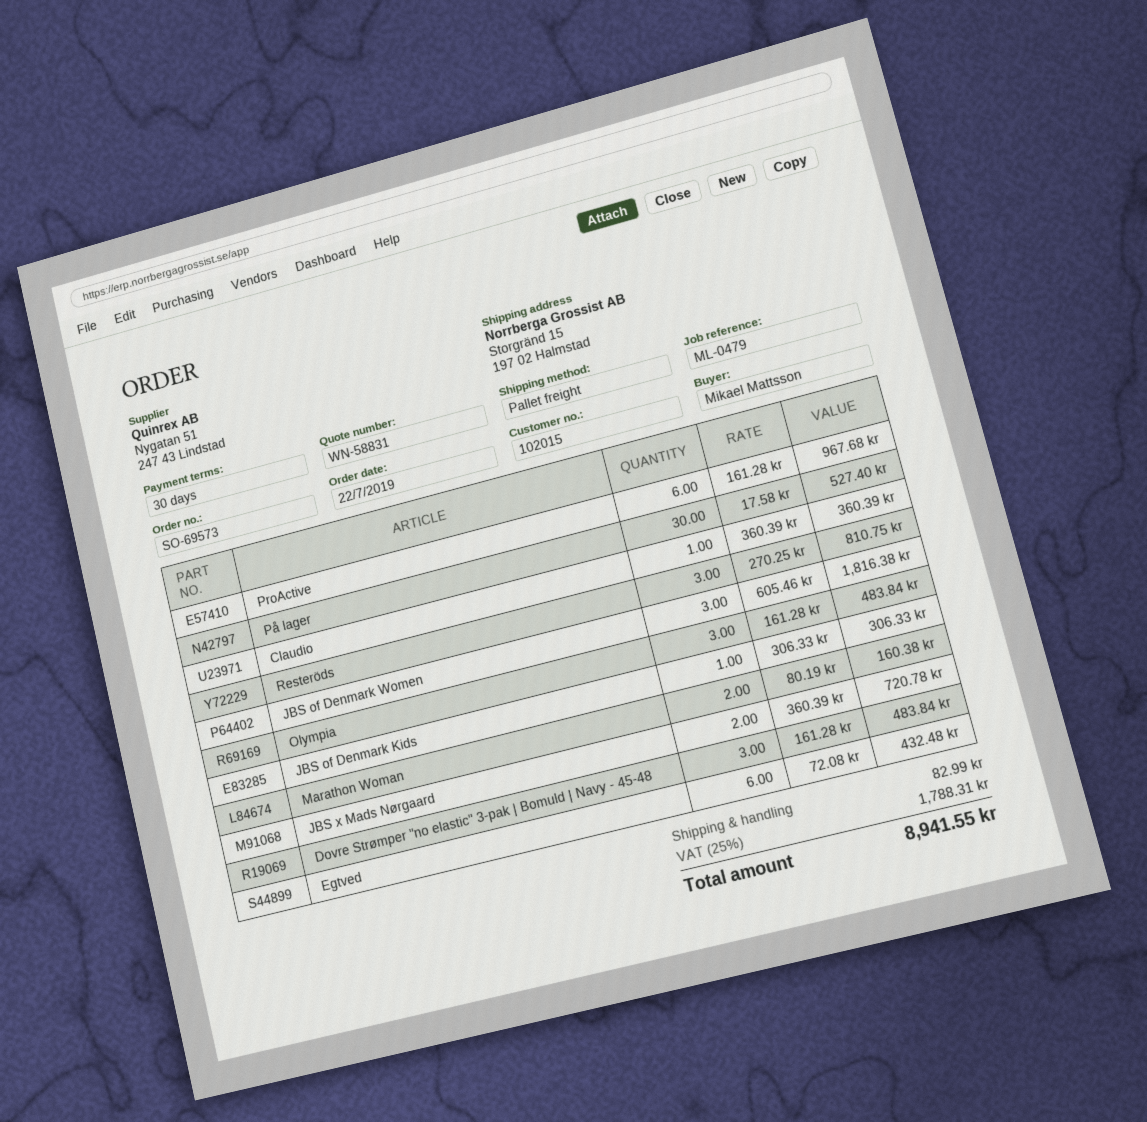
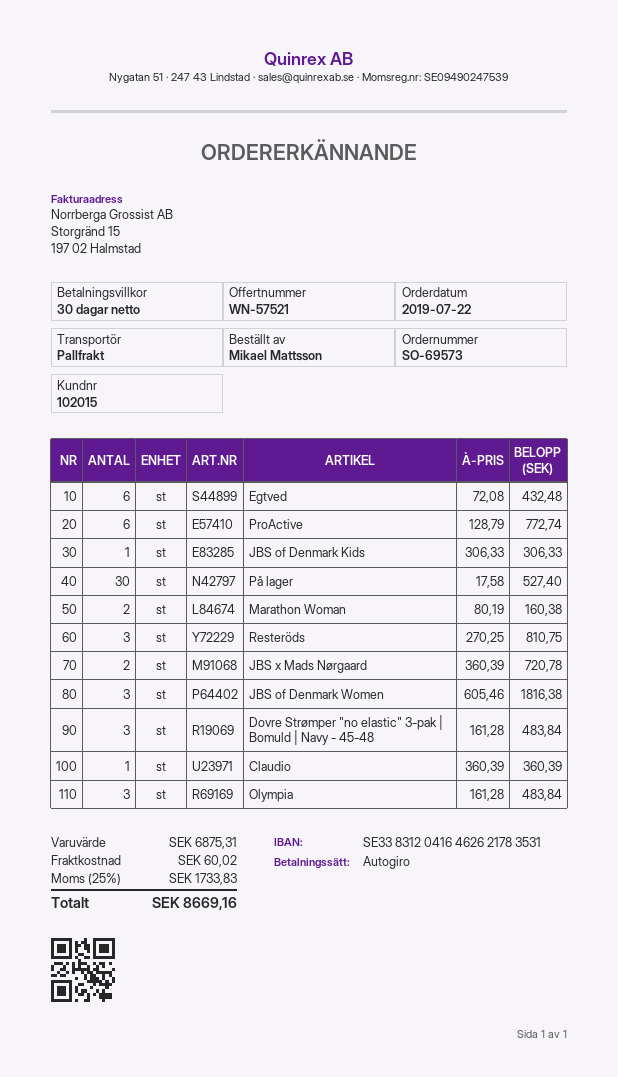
quote number: WN-58831 -> WN-57521
ProActive: 6 x 161.28 = 967.68 -> 6 x 128.79 = 772.74
shipping: 82.99 -> 60.02
tax: 25% = 1788.31 -> 25% = 1733.83
total: 8941.55 -> 8669.16

